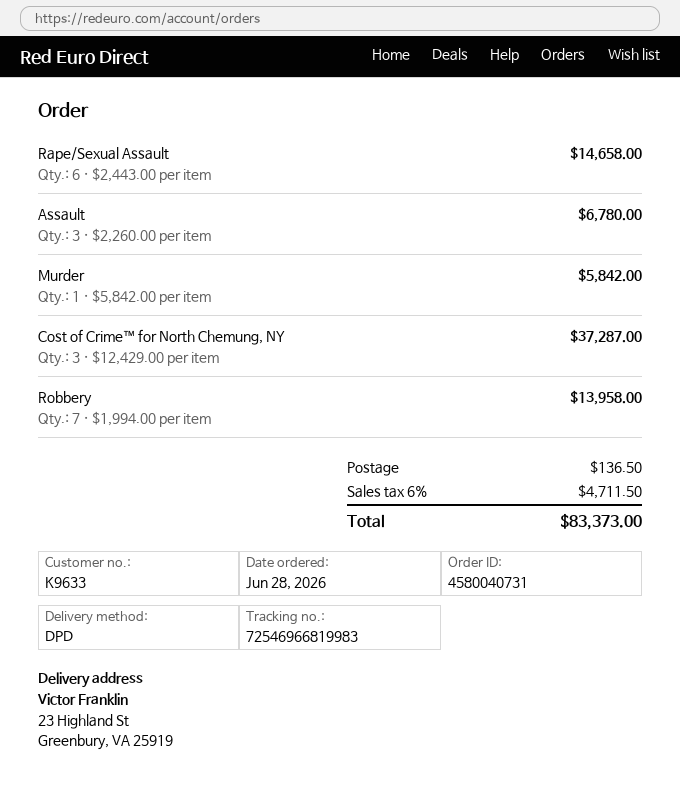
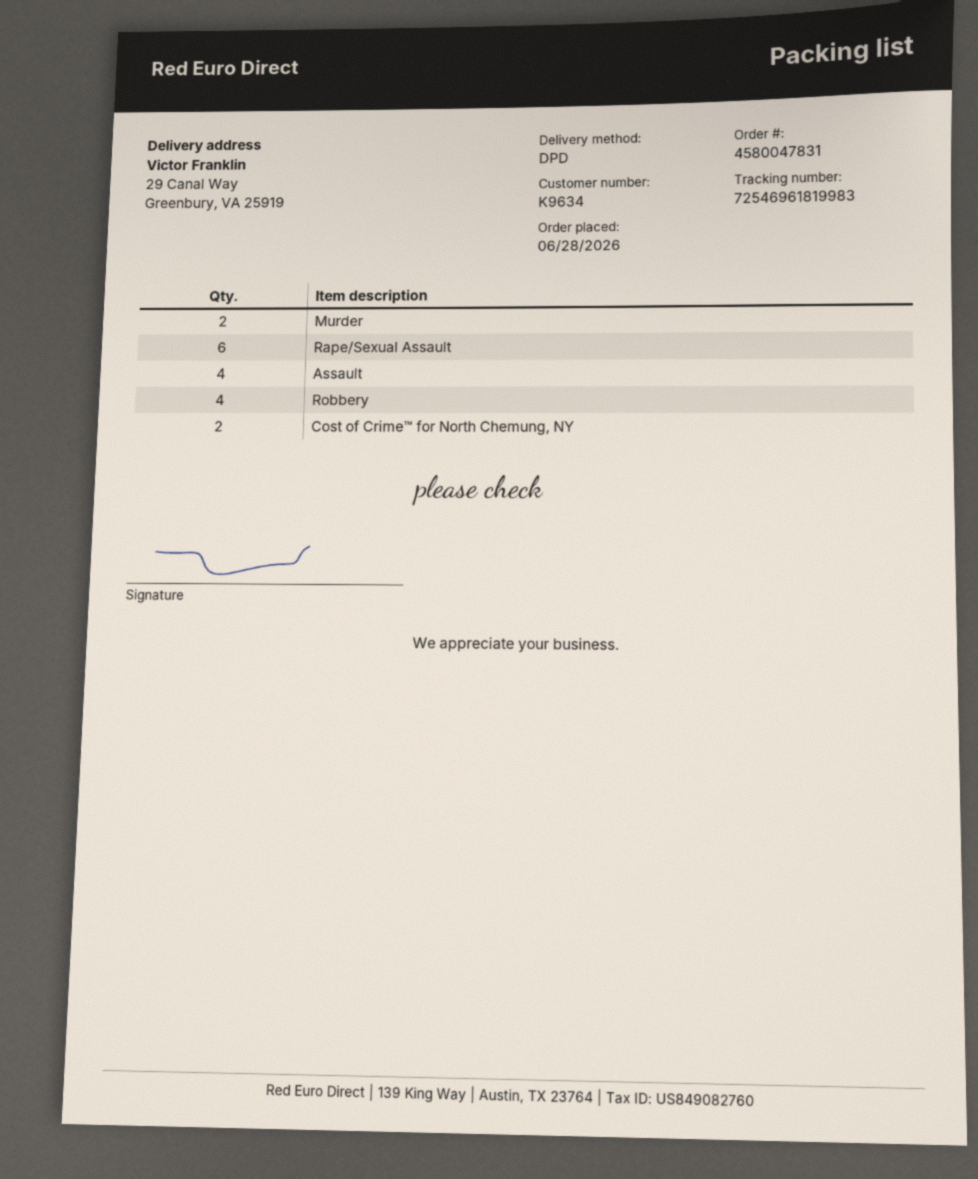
order number: 4580040731 -> 4580047831
customer number: K9633 -> K9634
tracking number: 72546966819983 -> 72546961819983
ship to: 23 Highland St, Greenbury, VA 25919 -> 29 Canal Way, Greenbury, VA 25919
Assault: 3 -> 4
Murder: 1 -> 2
Cost of Crime™ for North Chemung, NY: 3 -> 2
Robbery: 7 -> 4

